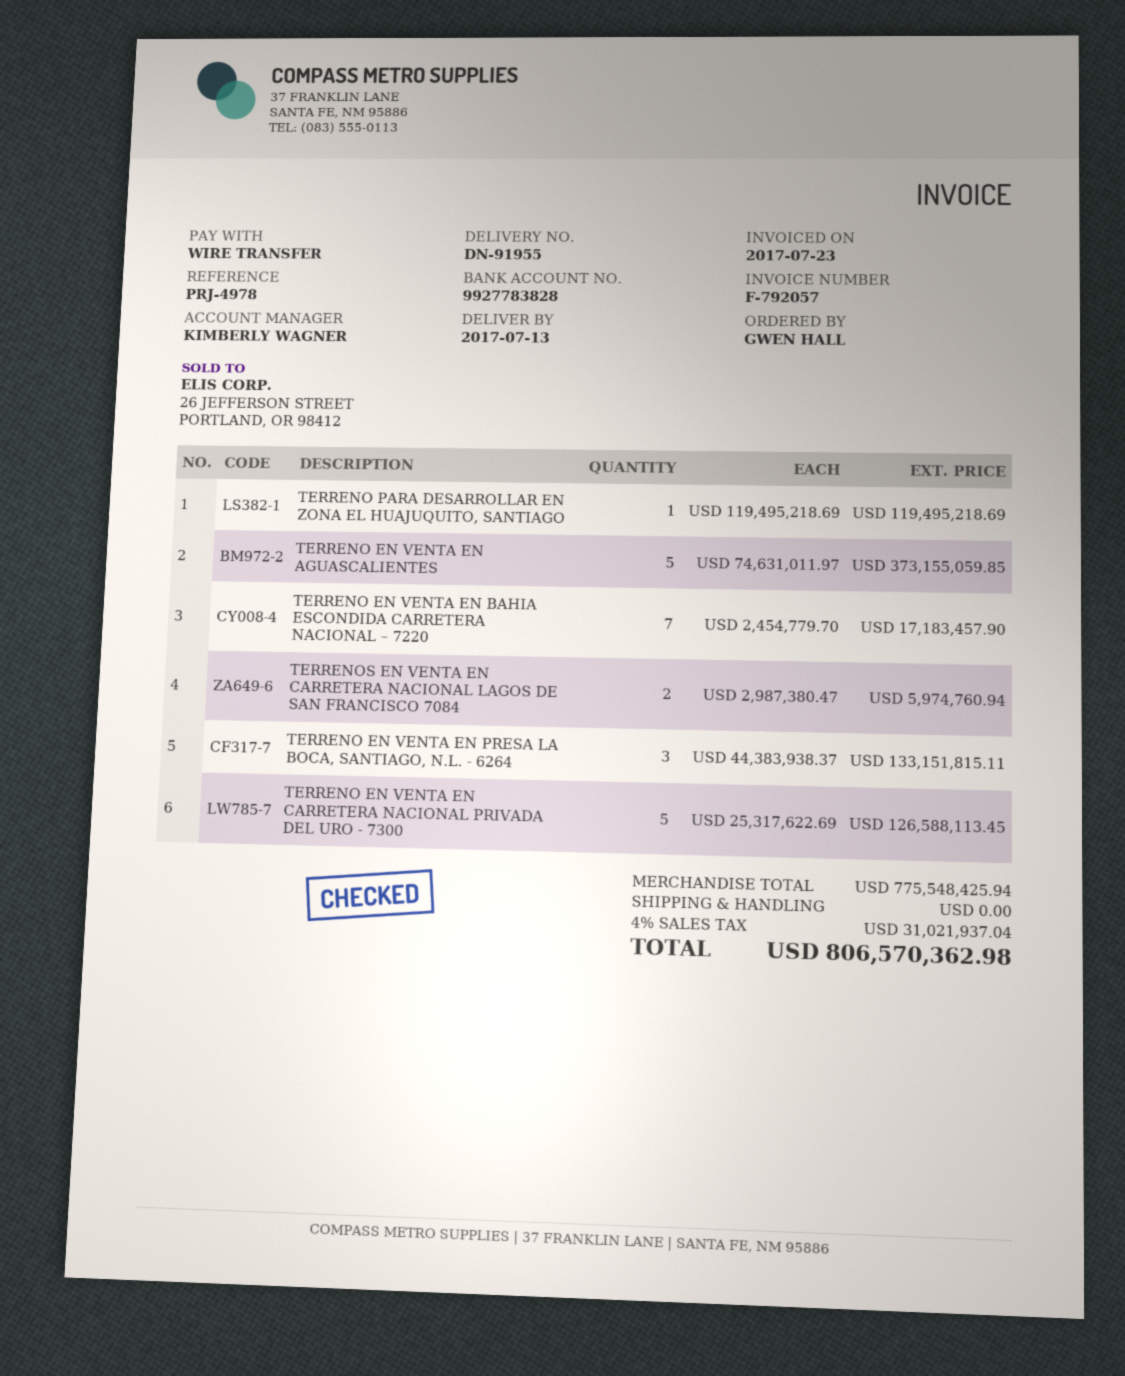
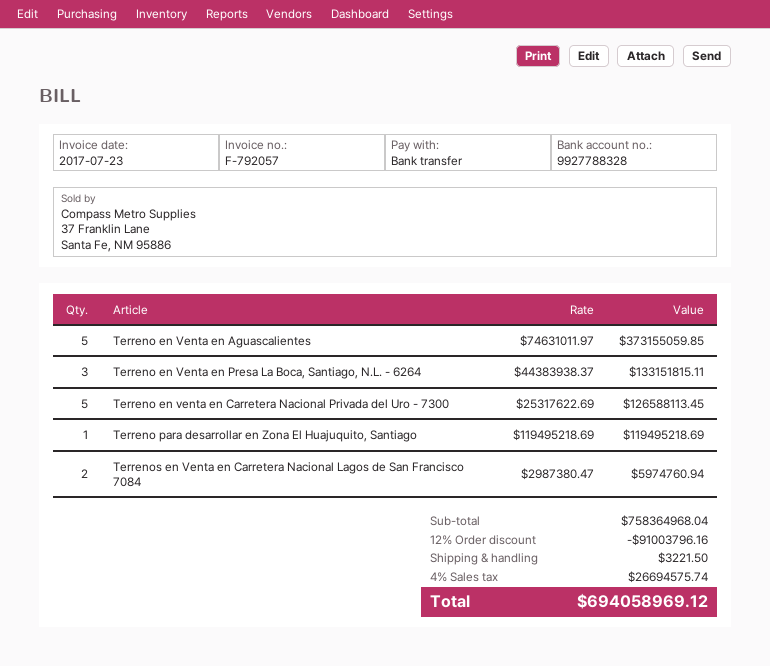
bank account: 9927783828 -> 9927788328
TERRENO EN VENTA EN BAHIA ESCONDIDA CARRETERA NACIONAL – 7220: 7 x 2454779.70 = 17183457.90 -> none
subtotal: 775548425.94 -> 758364968.04
discount: none -> 12% = 91003796.16
shipping: 0.00 -> 3221.50
tax: 4% = 31021937.04 -> 4% = 26694575.74
total: 806570362.98 -> 694058969.12

